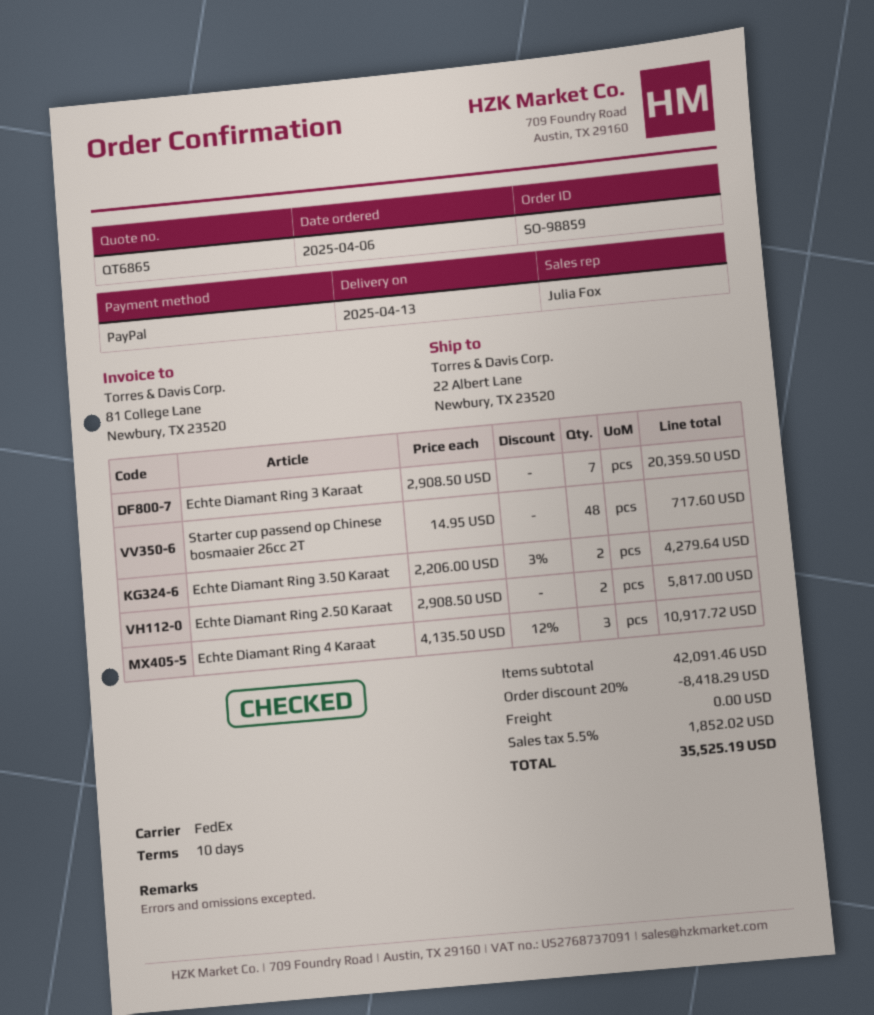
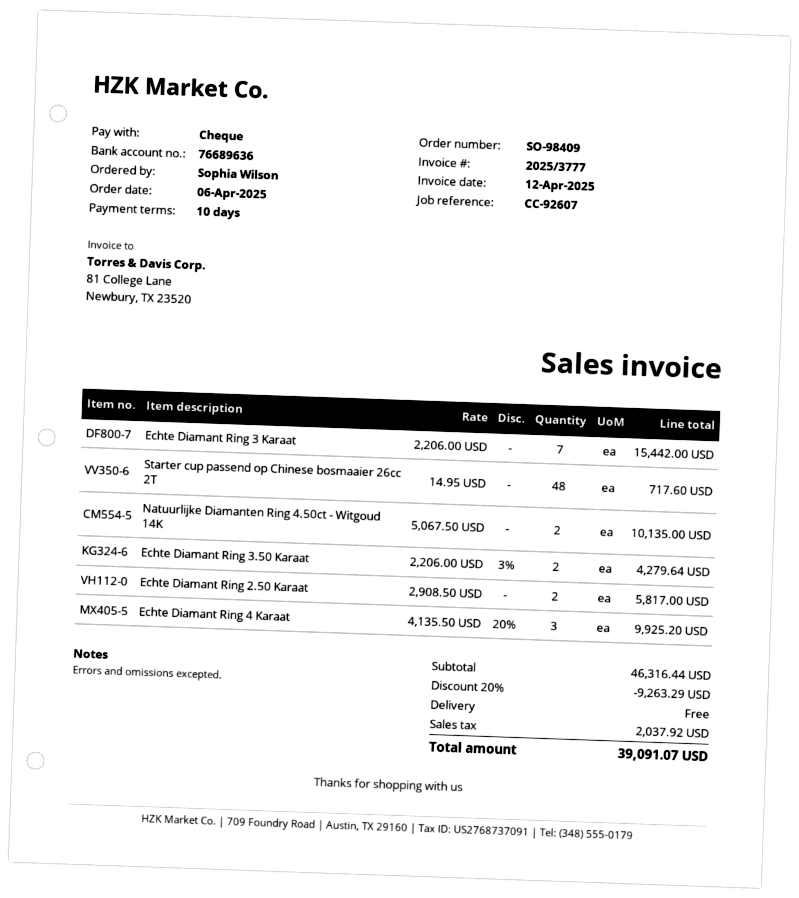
order number: SO-98859 -> SO-98409
payment method: PayPal -> cheque
Echte Diamant Ring 3 Karaat: 7 x 2908.50 = 20359.50 -> 7 x 2206.00 = 15442.00
Echte Diamant Ring 4 Karaat: 3 x 4135.50 - 12% = 10917.72 -> 3 x 4135.50 - 20% = 9925.20
Natuurlijke Diamanten Ring 4.50ct - Witgoud 14K: none -> 2 x 5067.50 = 10135.00
subtotal: 42091.46 -> 46316.44
discount: 20% = 8418.29 -> 20% = 9263.29
tax: 1852.02 -> 2037.92
total: 35525.19 -> 39091.07

